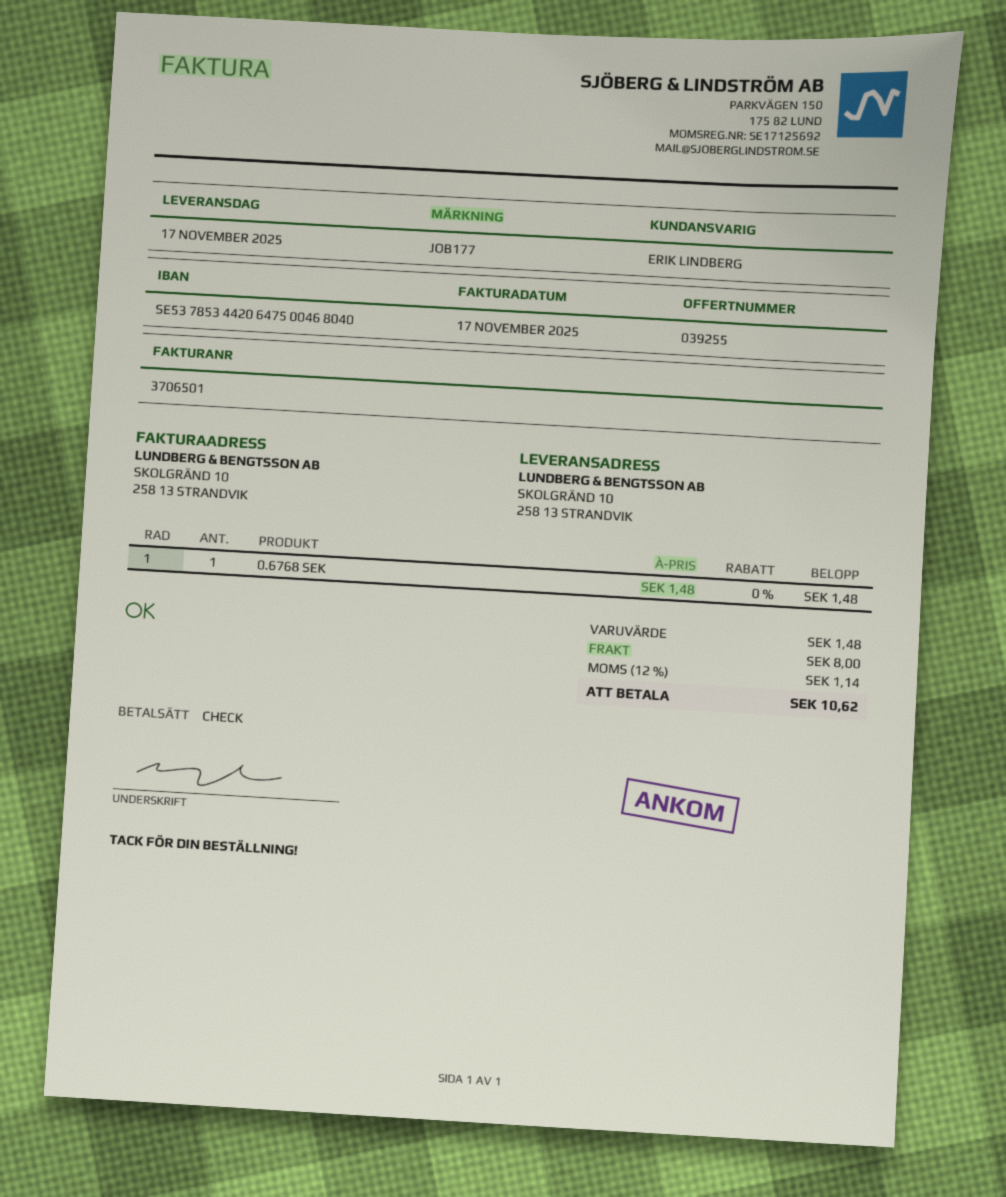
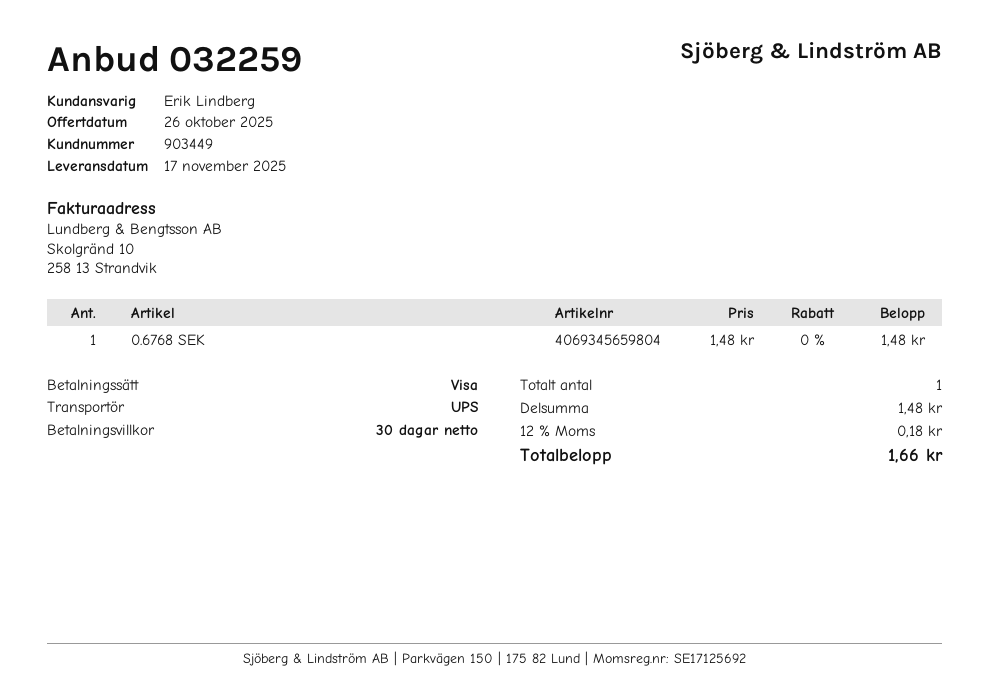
quote number: 039255 -> 032259
payment method: cheque -> Visa
shipping: 8.00 -> none
tax: 12% = 1.14 -> 12% = 0.18
total: 10.62 -> 1.66

